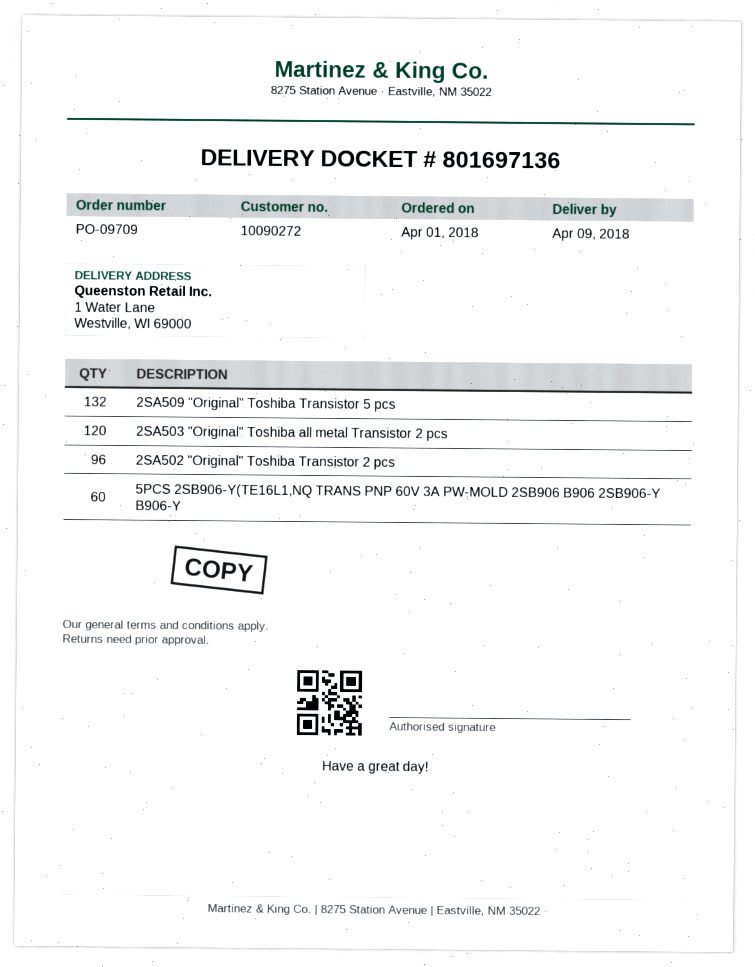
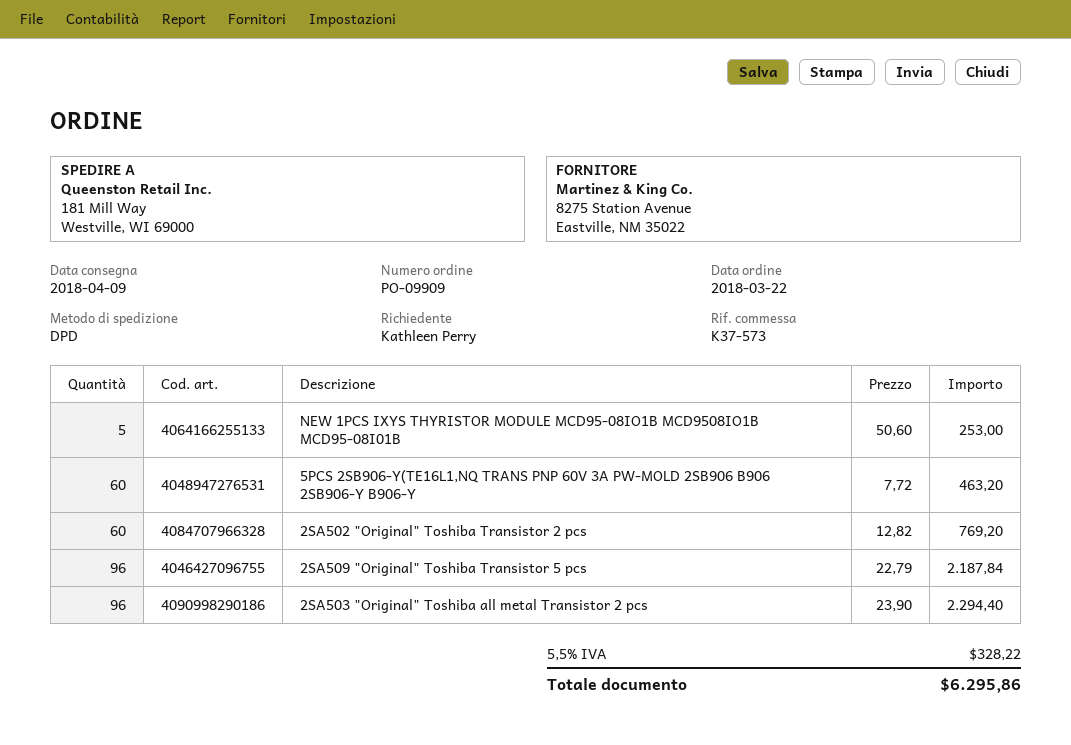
order number: PO-09709 -> PO-09909
order date: 2018-04-01 -> 2018-03-22
ship to: 1 Water Lane, Westville, WI 69000 -> 181 Mill Way, Westville, WI 69000
2SA509 "Original" Toshiba Transistor 5 pcs: 132 -> 96
2SA503 "Original" Toshiba all metal Transistor 2 pcs: 120 -> 96
2SA502 "Original" Toshiba Transistor 2 pcs: 96 -> 60
NEW 1PCS IXYS THYRISTOR MODULE MCD95-08IO1B MCD9508IO1B MCD95-08I01B: none -> 5

